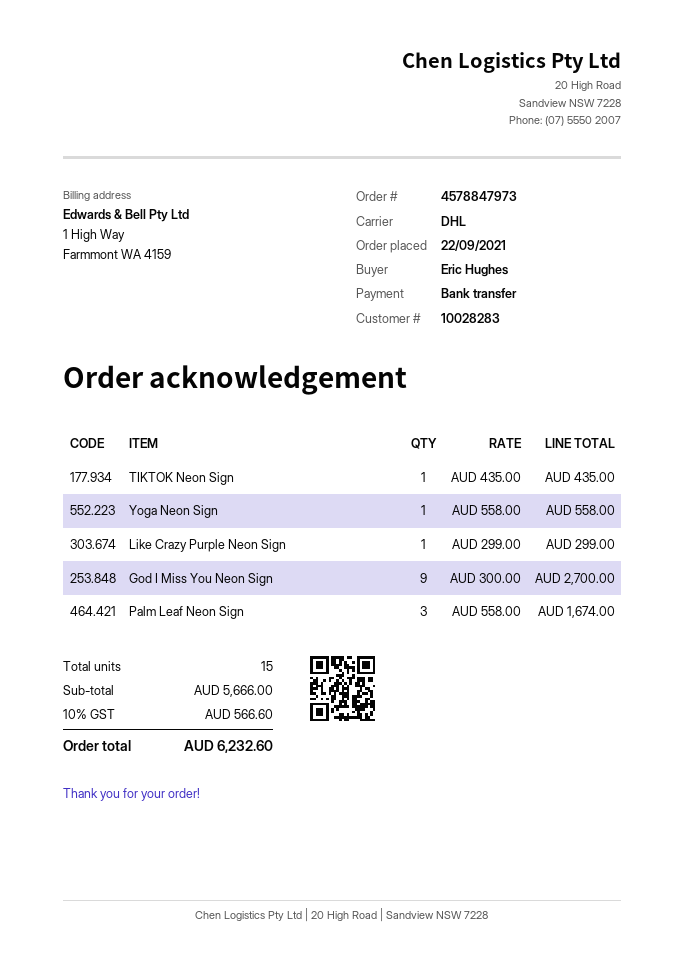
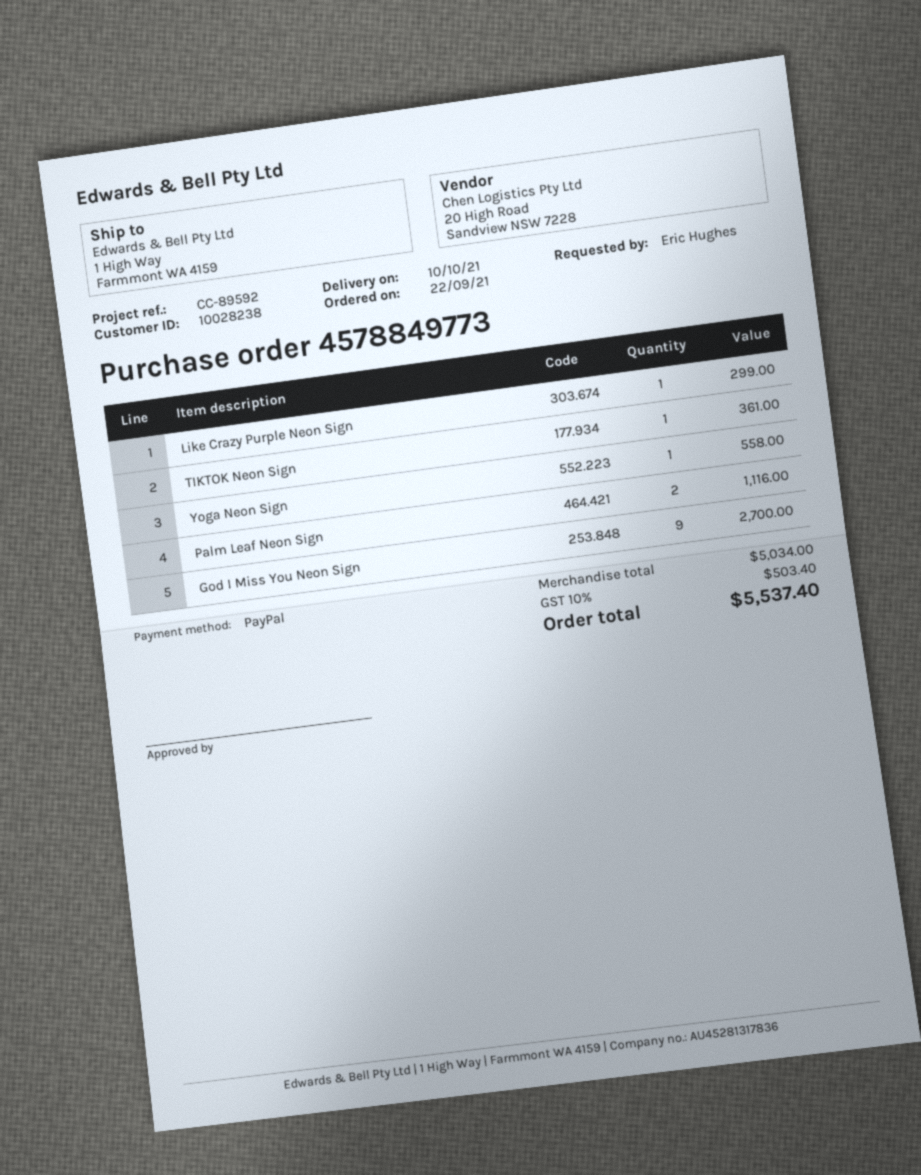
order number: 4578847973 -> 4578849773
customer number: 10028283 -> 10028238
payment method: bank transfer -> PayPal
TIKTOK Neon Sign: 1 for 435.00 -> 1 for 361.00
Palm Leaf Neon Sign: 3 for 1674.00 -> 2 for 1116.00
subtotal: 5666.00 -> 5034.00
tax: 10% = 566.60 -> 10% = 503.40
total: 6232.60 -> 5537.40

